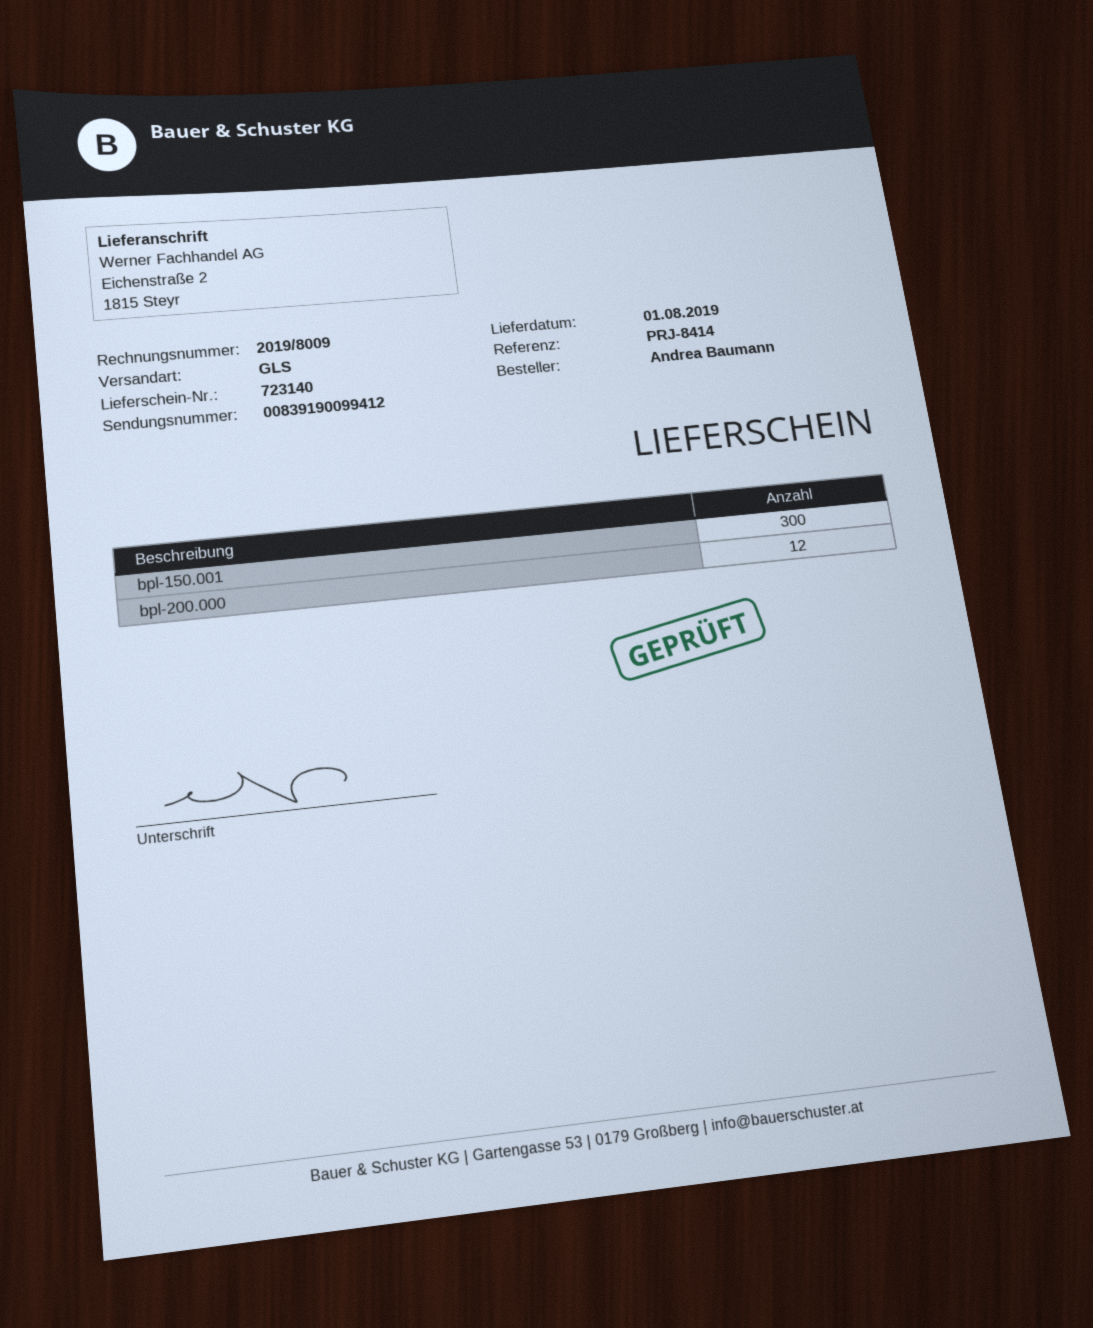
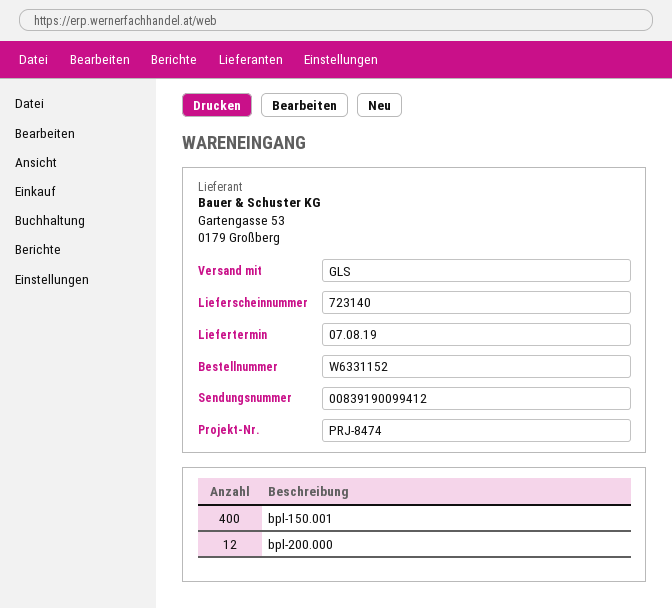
delivery date: 2019-08-01 -> 2019-08-07
reference: PRJ-8414 -> PRJ-8474
bpl-150.001: 300 -> 400

